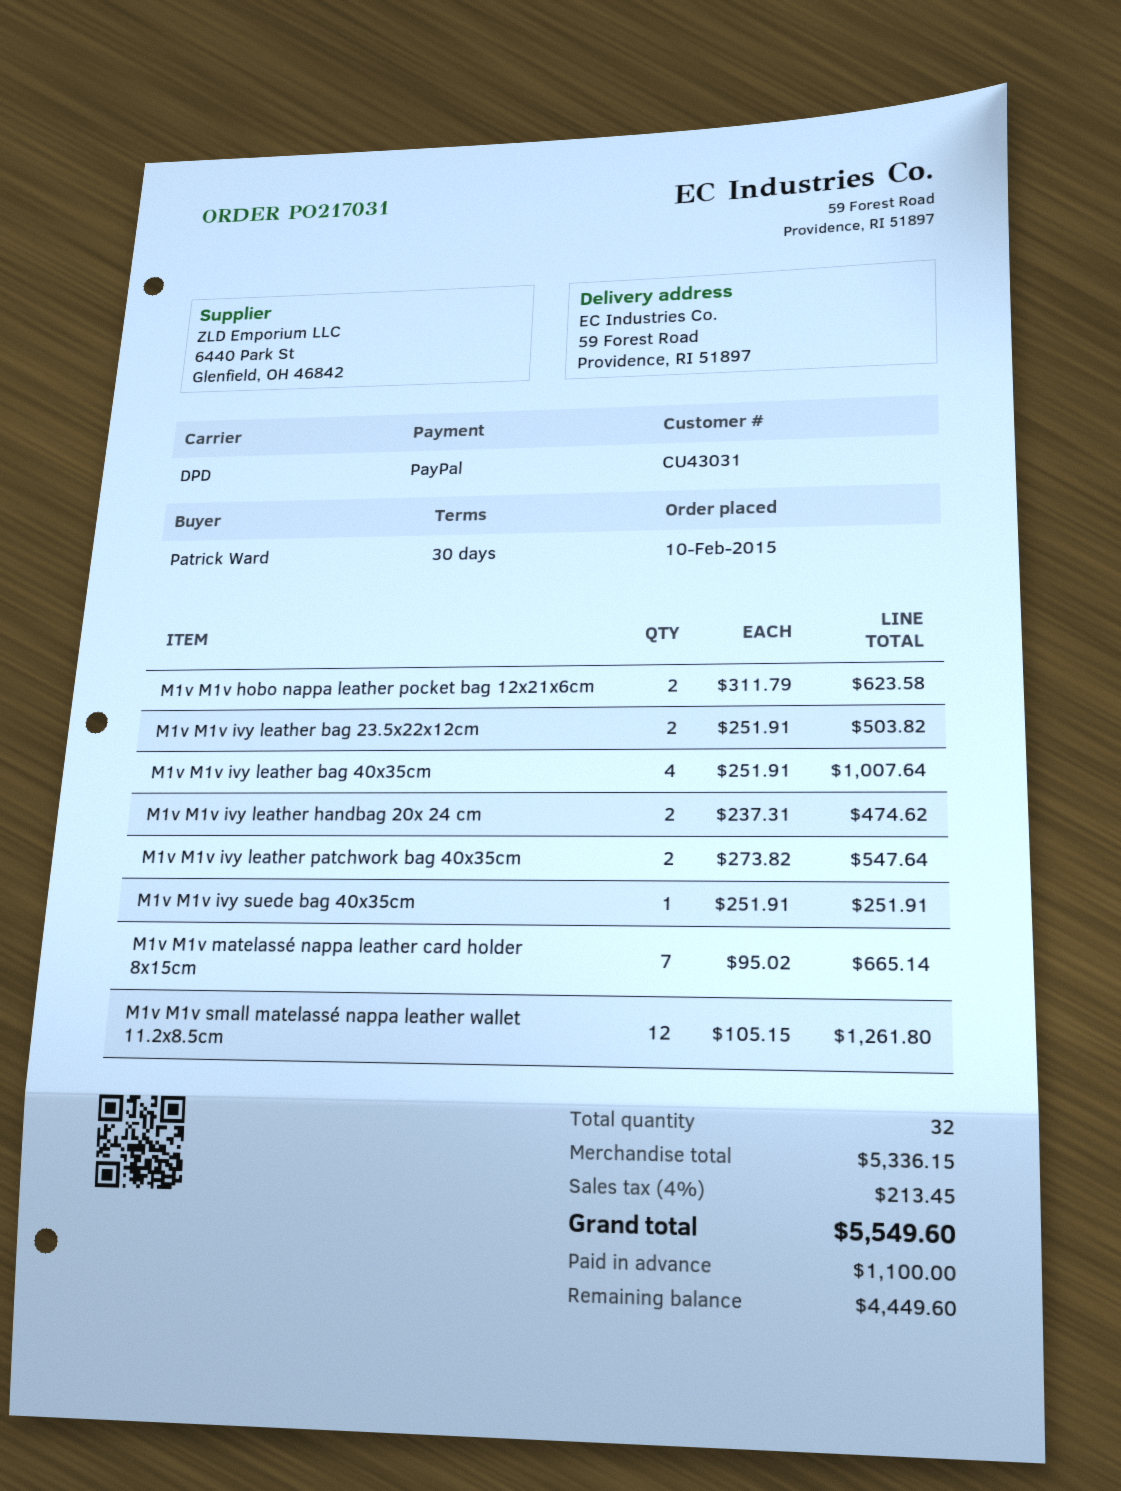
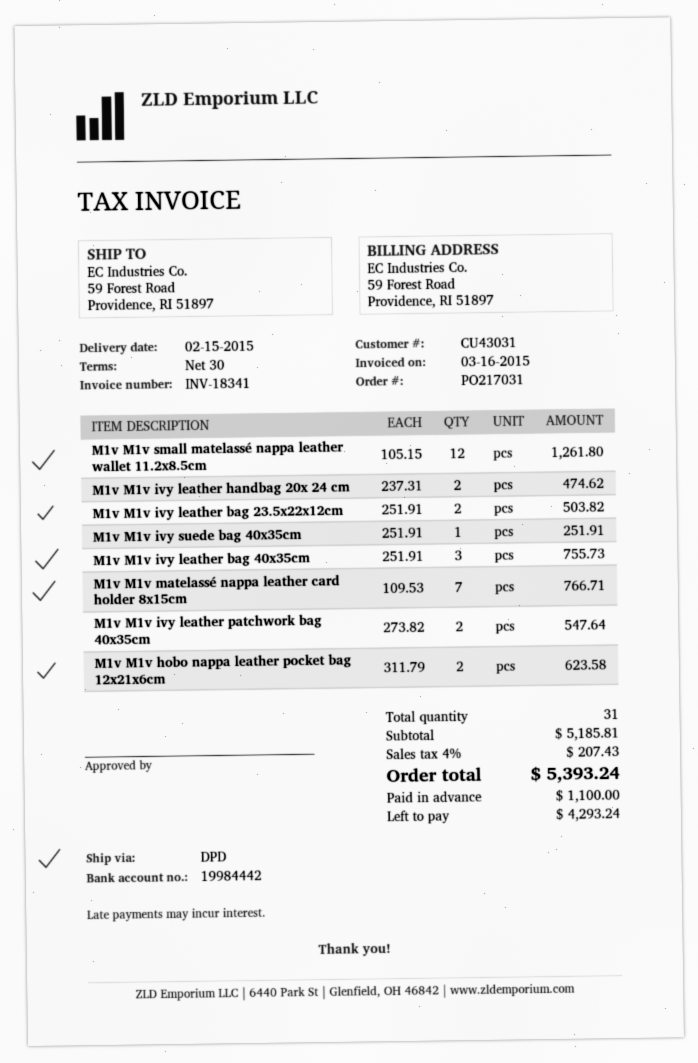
M1v M1v ivy leather bag 40x35cm: 4 x 251.91 = 1007.64 -> 3 x 251.91 = 755.73
M1v M1v matelassé nappa leather card holder 8x15cm: 7 x 95.02 = 665.14 -> 7 x 109.53 = 766.71
total quantity: 32 -> 31
subtotal: 5336.15 -> 5185.81
tax: 4% = 213.45 -> 4% = 207.43
total: 5549.60 -> 5393.24
balance: 4449.60 -> 4293.24

